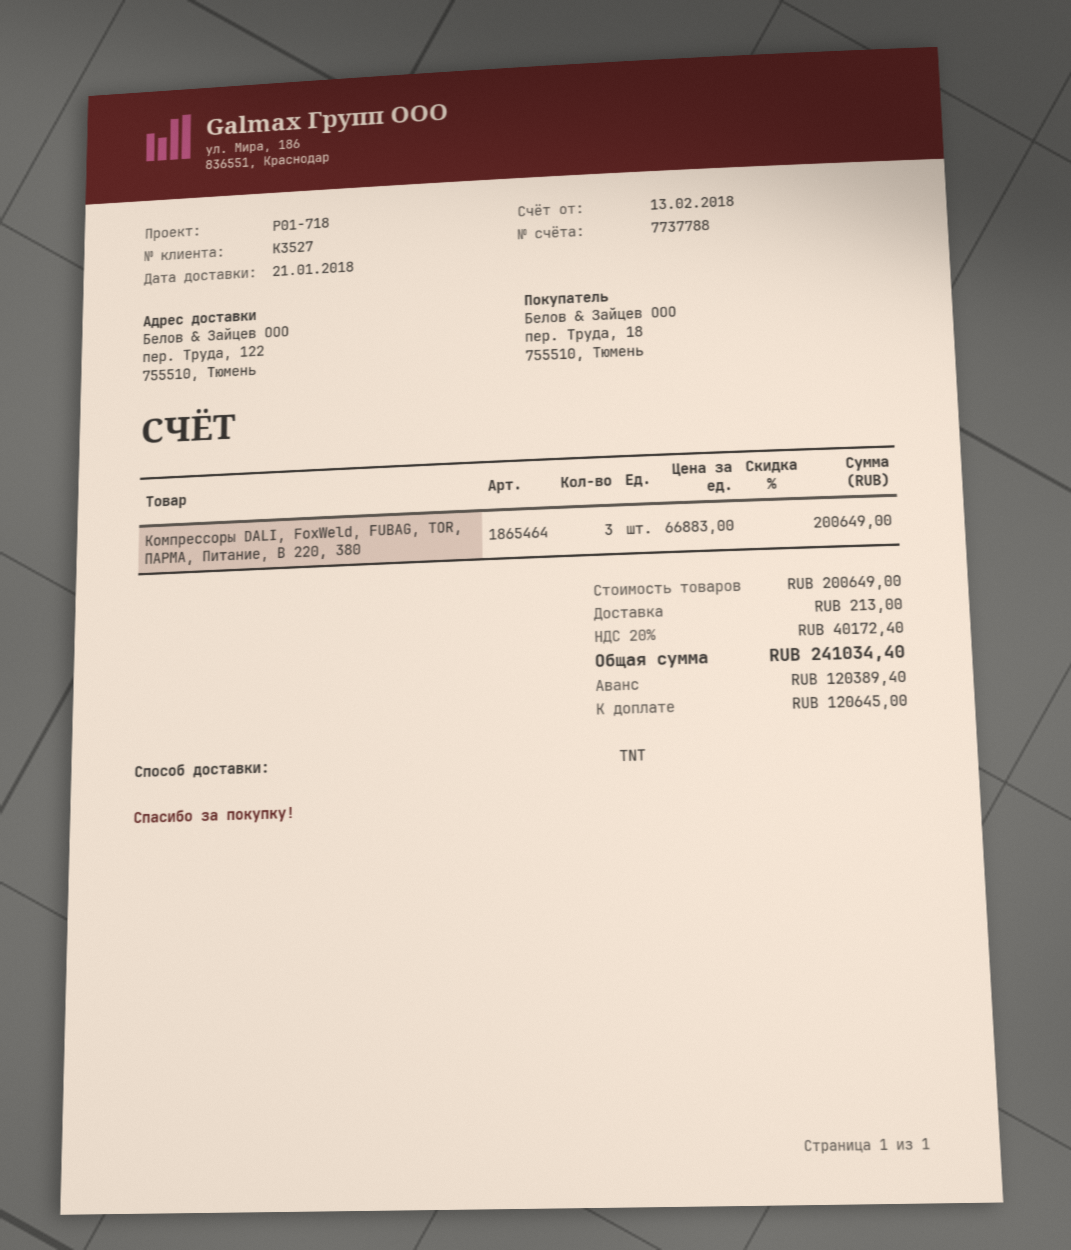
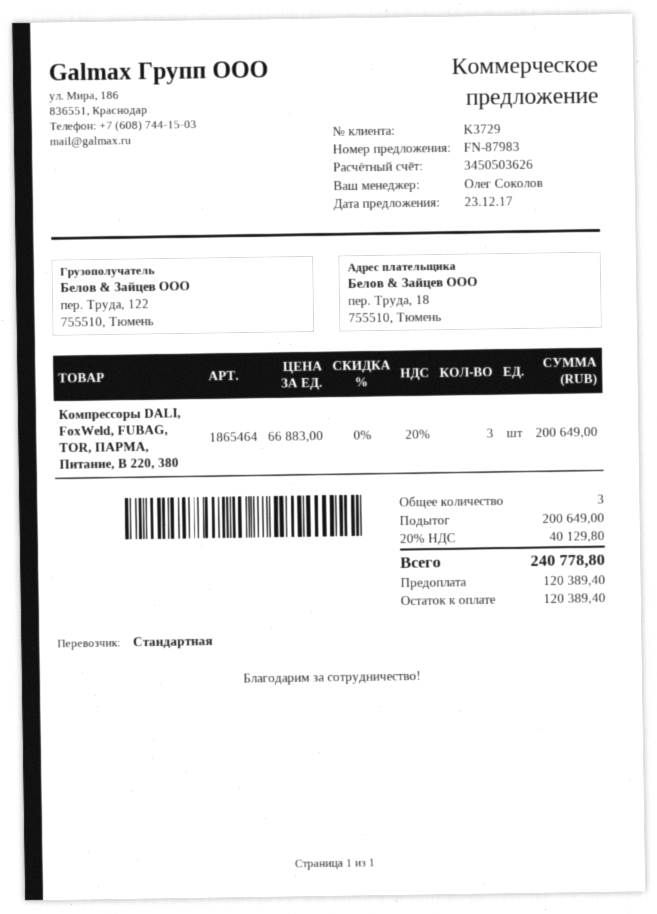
customer number: K3527 -> K3729
shipping method: TNT -> standard
shipping: 213.00 -> none
tax: 20% = 40172.40 -> 20% = 40129.80
total: 241034.40 -> 240778.80
balance: 120645.00 -> 120389.40

